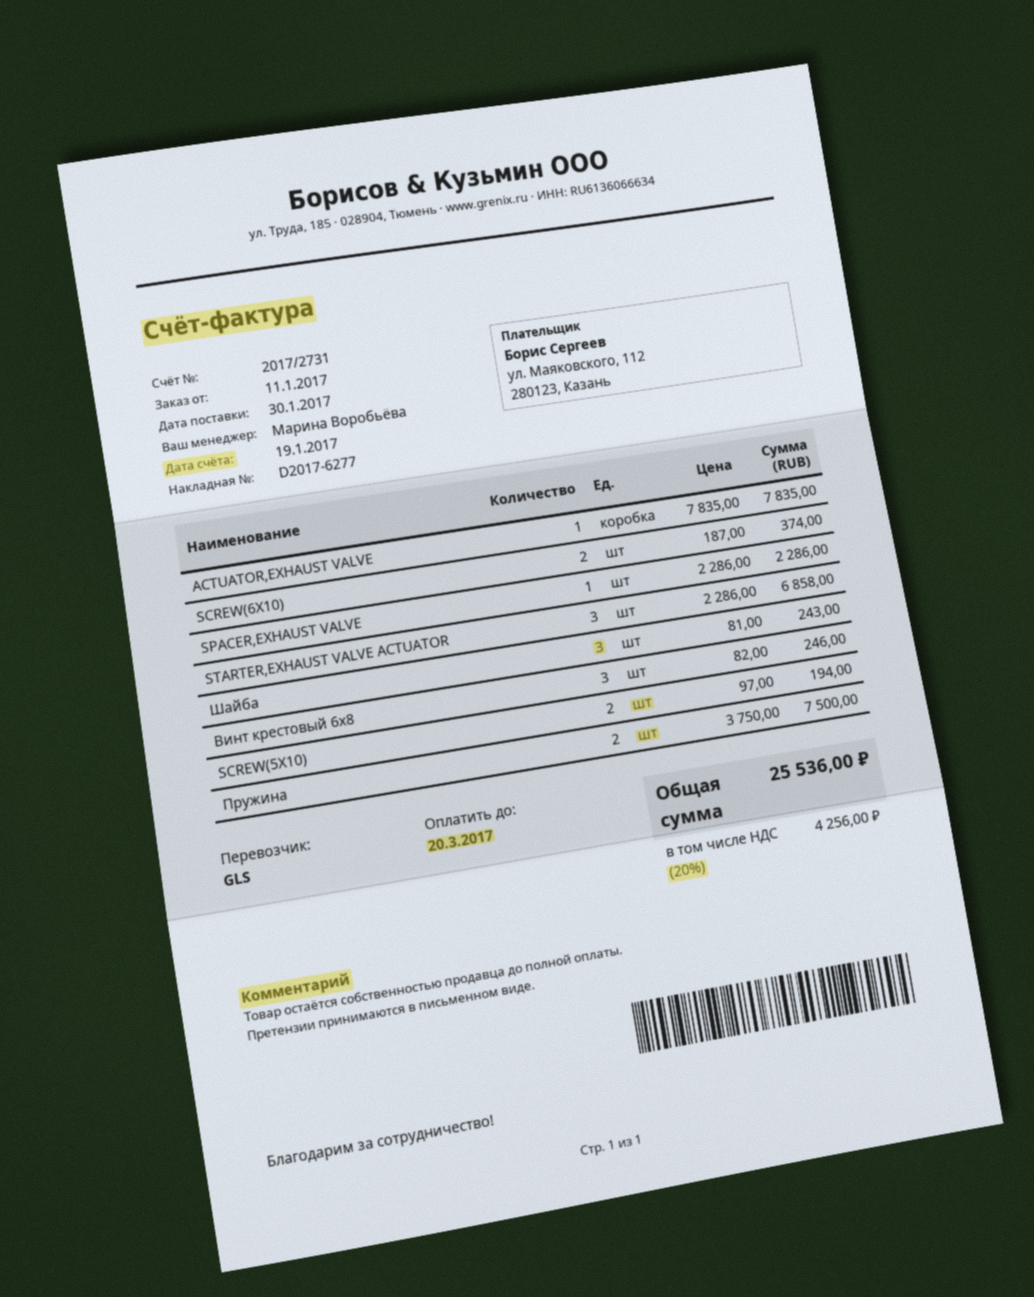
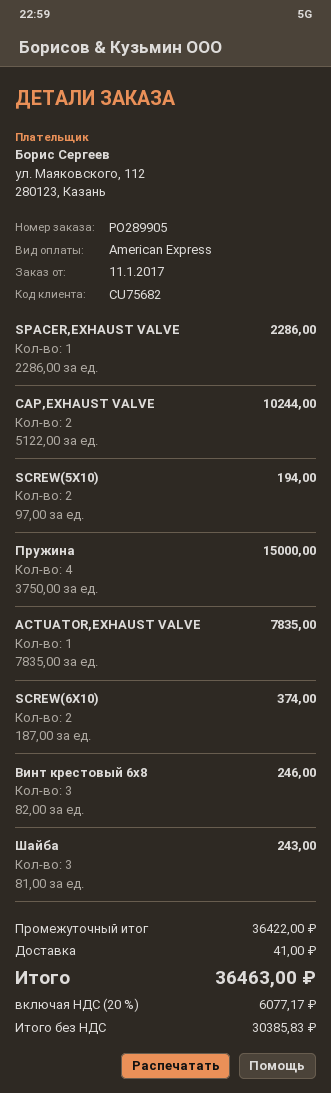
STARTER,EXHAUST VALVE ACTUATOR: 3 x 2286.00 = 6858.00 -> none
Пружина: 2 x 3750.00 = 7500.00 -> 4 x 3750.00 = 15000.00
CAP,EXHAUST VALVE: none -> 2 x 5122.00 = 10244.00
shipping: none -> 41.00
tax: 20% = 4256.00 -> 20% = 6077.17
total: 25536.00 -> 36463.00

